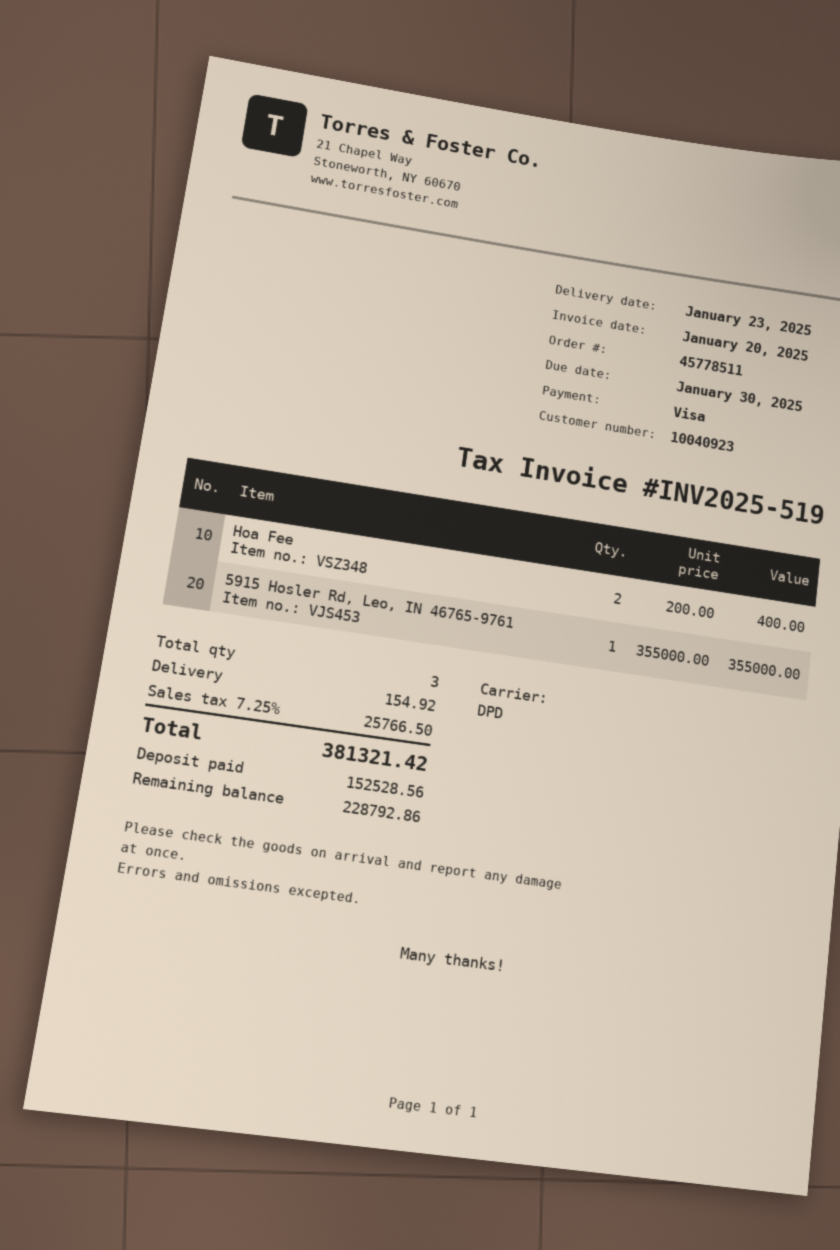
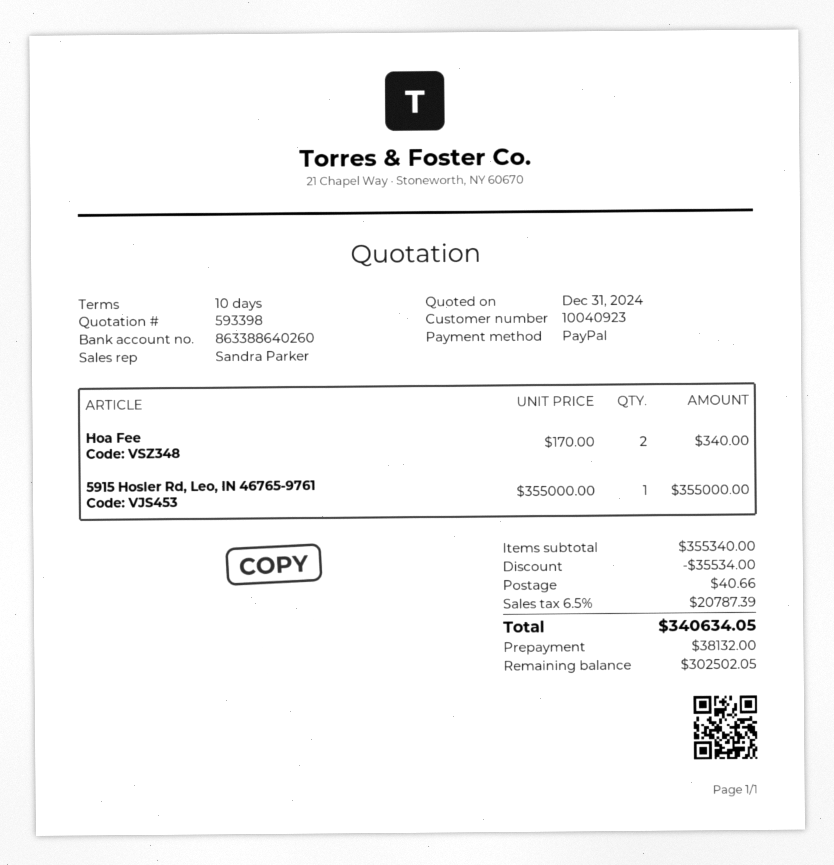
payment method: Visa -> PayPal
Hoa Fee: 2 x 200.00 = 400.00 -> 2 x 170.00 = 340.00
discount: none -> 35534.00
shipping: 154.92 -> 40.66
tax: 7.25% = 25766.50 -> 6.5% = 20787.39
total: 381321.42 -> 340634.05
deposit: 152528.56 -> 38132.00
balance: 228792.86 -> 302502.05

